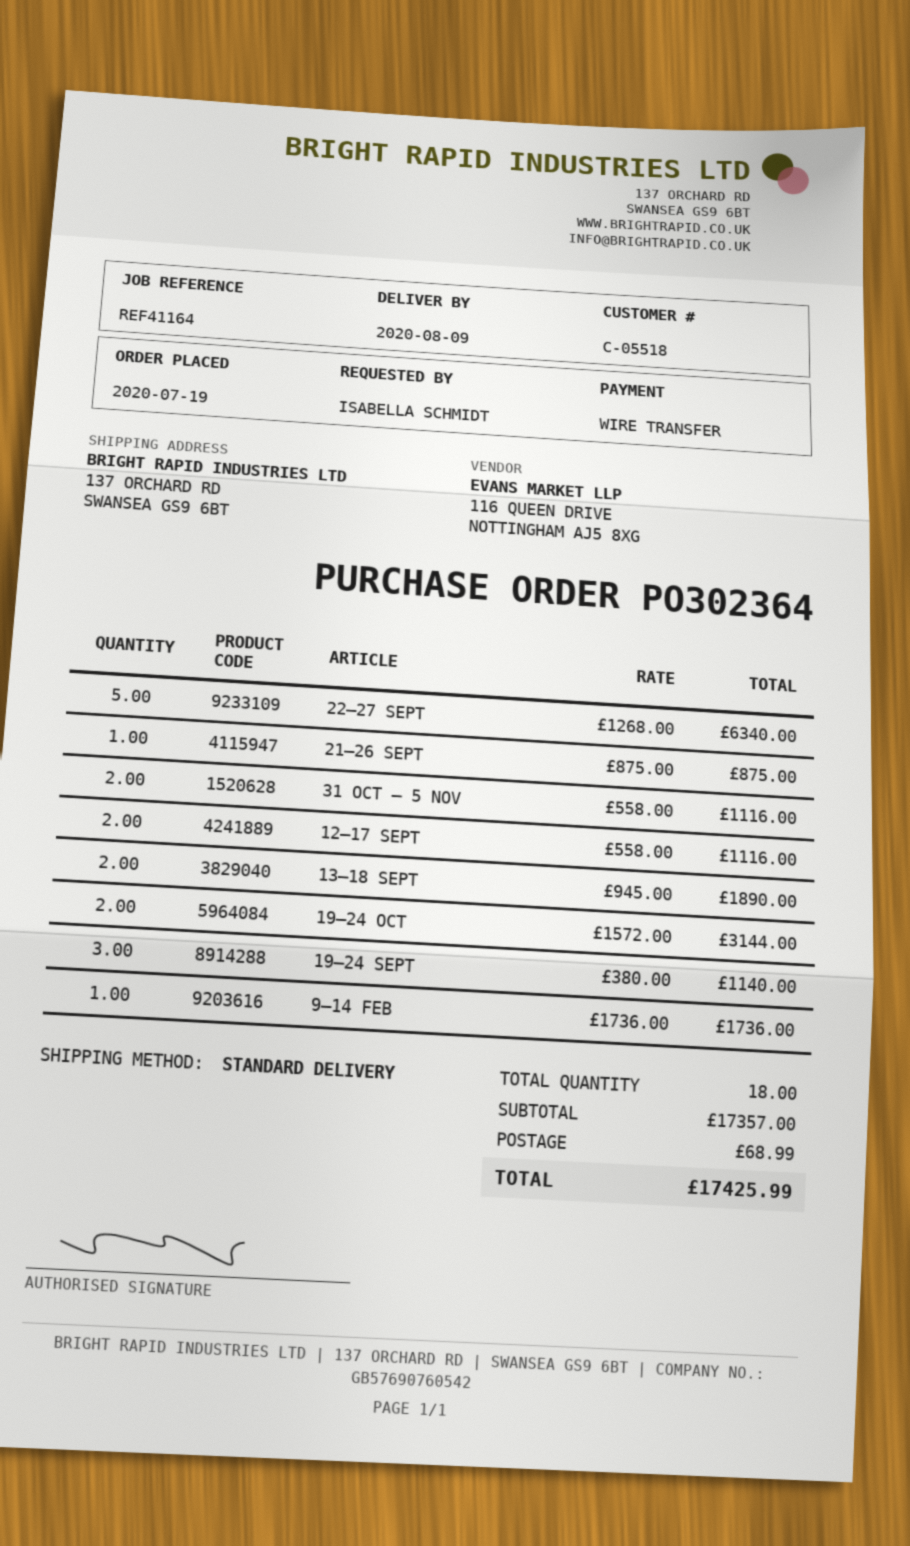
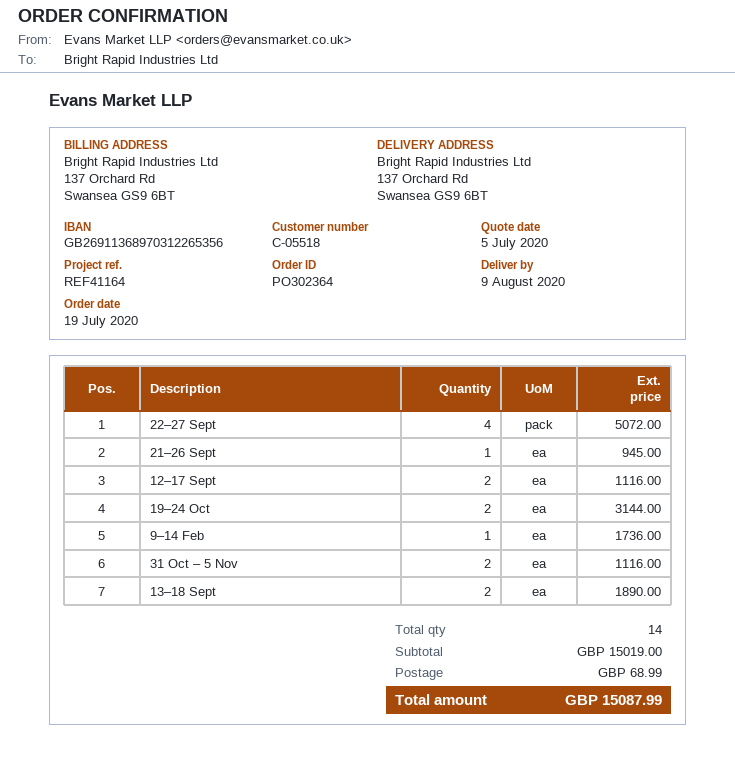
22–27 SEPT: 5 for 6340.00 -> 4 for 5072.00
21–26 SEPT: 1 for 875.00 -> 1 for 945.00
19–24 SEPT: 3 for 1140.00 -> none
total quantity: 18 -> 14
subtotal: 17357.00 -> 15019.00
total: 17425.99 -> 15087.99

